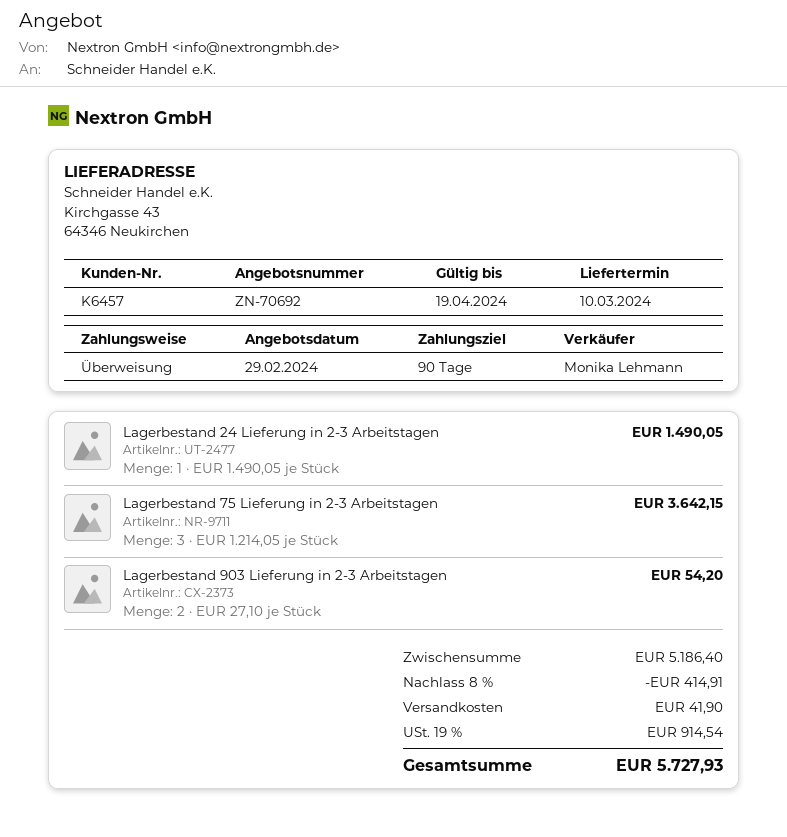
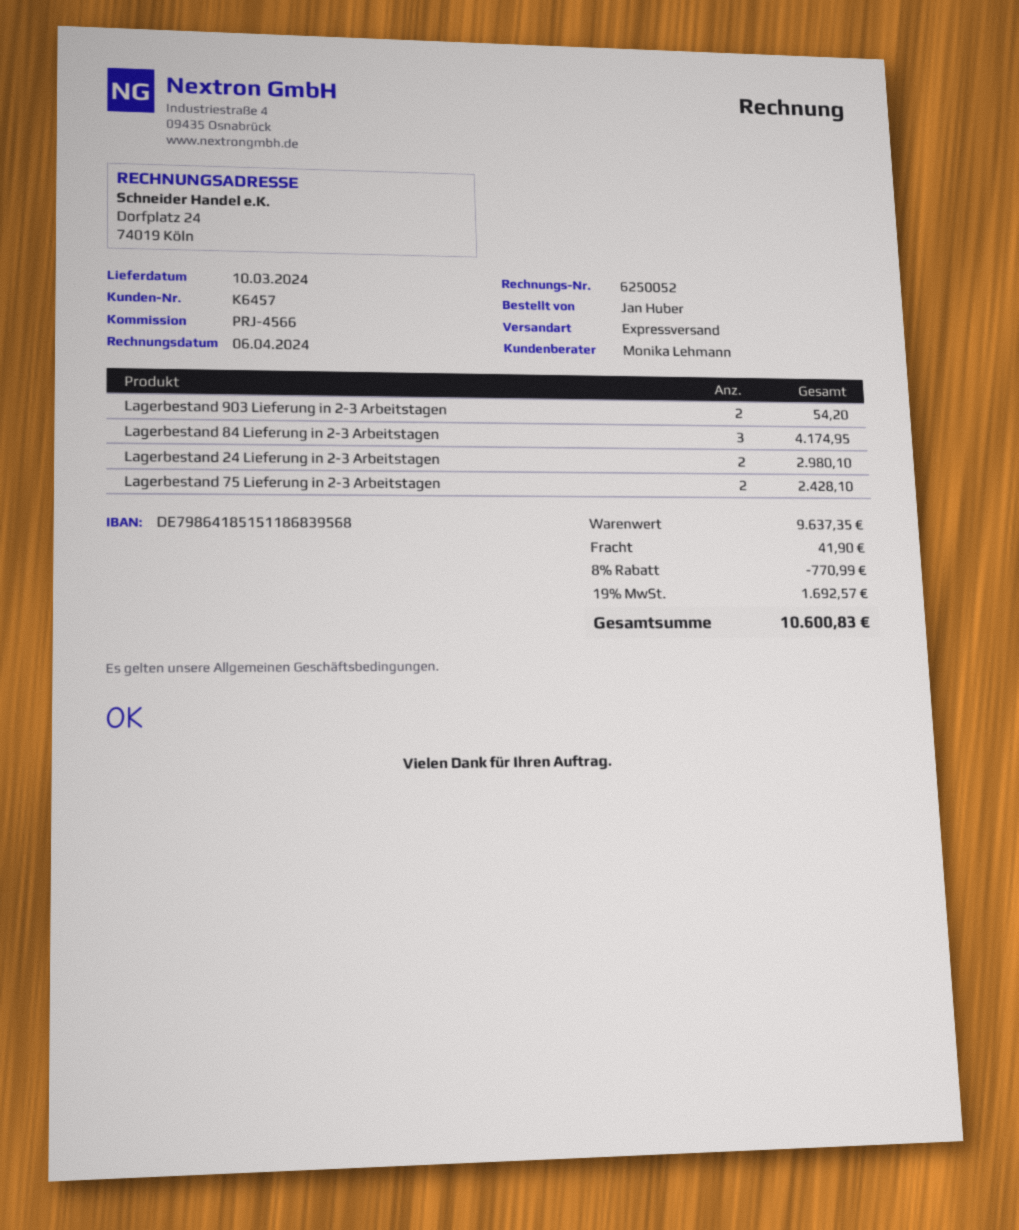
Lagerbestand 24 Lieferung in 2-3 Arbeitstagen: 1 for 1490.05 -> 2 for 2980.10
Lagerbestand 75 Lieferung in 2-3 Arbeitstagen: 3 for 3642.15 -> 2 for 2428.10
Lagerbestand 84 Lieferung in 2-3 Arbeitstagen: none -> 3 for 4174.95
subtotal: 5186.40 -> 9637.35
discount: 8% = 414.91 -> 8% = 770.99
tax: 19% = 914.54 -> 19% = 1692.57
total: 5727.93 -> 10600.83

